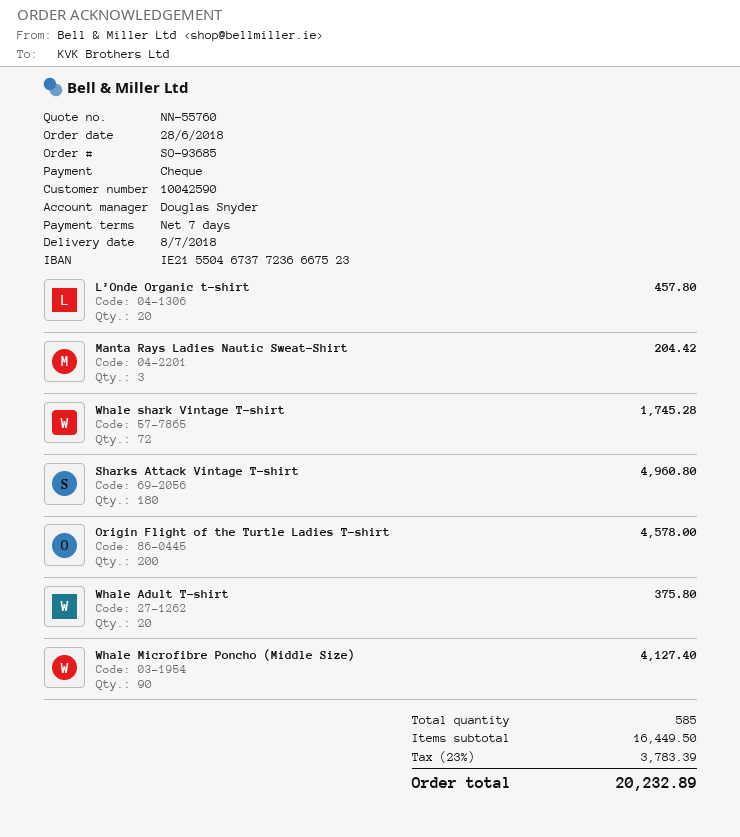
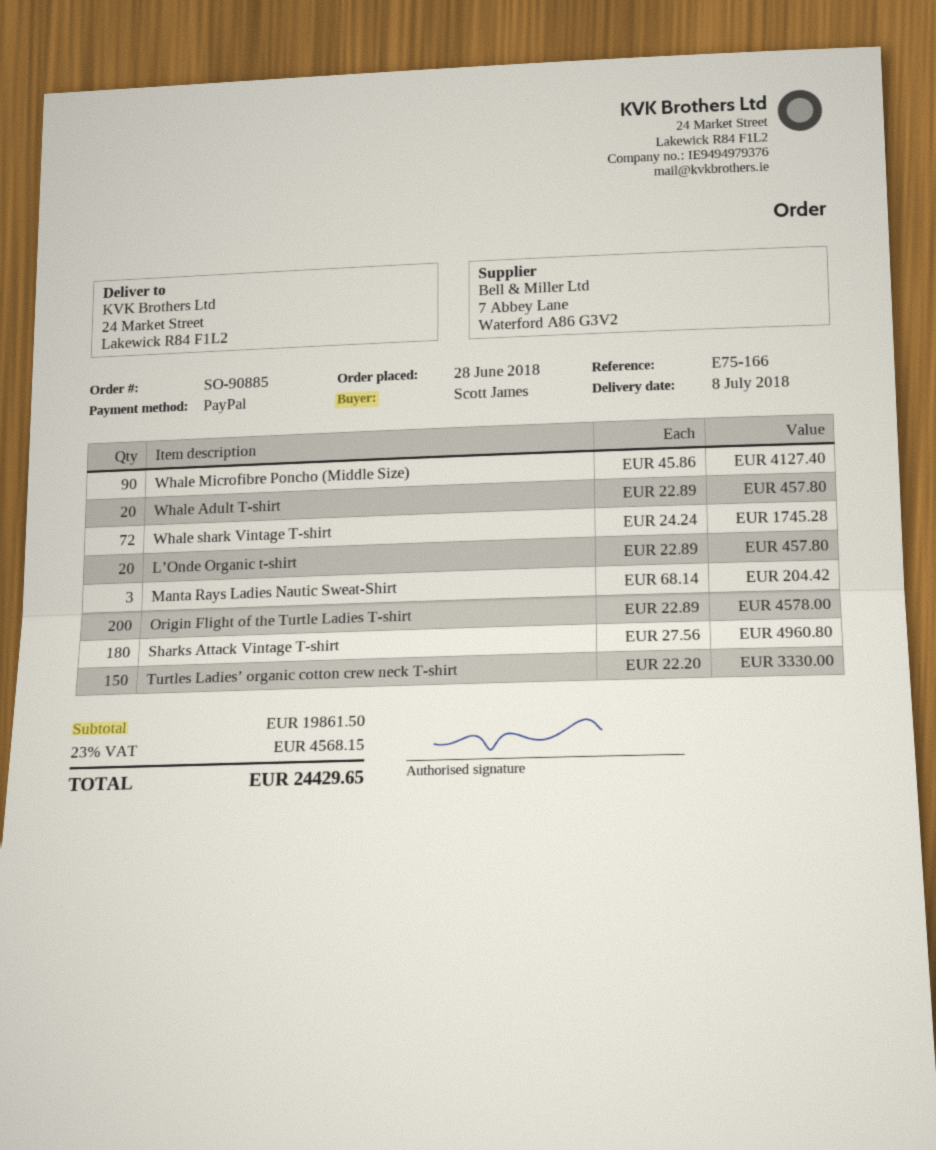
order number: SO-93685 -> SO-90885
payment method: cheque -> PayPal
Whale Adult T-shirt: 20 for 375.80 -> 20 for 457.80
Turtles Ladies’ organic cotton crew neck T-shirt: none -> 150 for 3330.00
subtotal: 16449.50 -> 19861.50
tax: 23% = 3783.39 -> 23% = 4568.15
total: 20232.89 -> 24429.65

